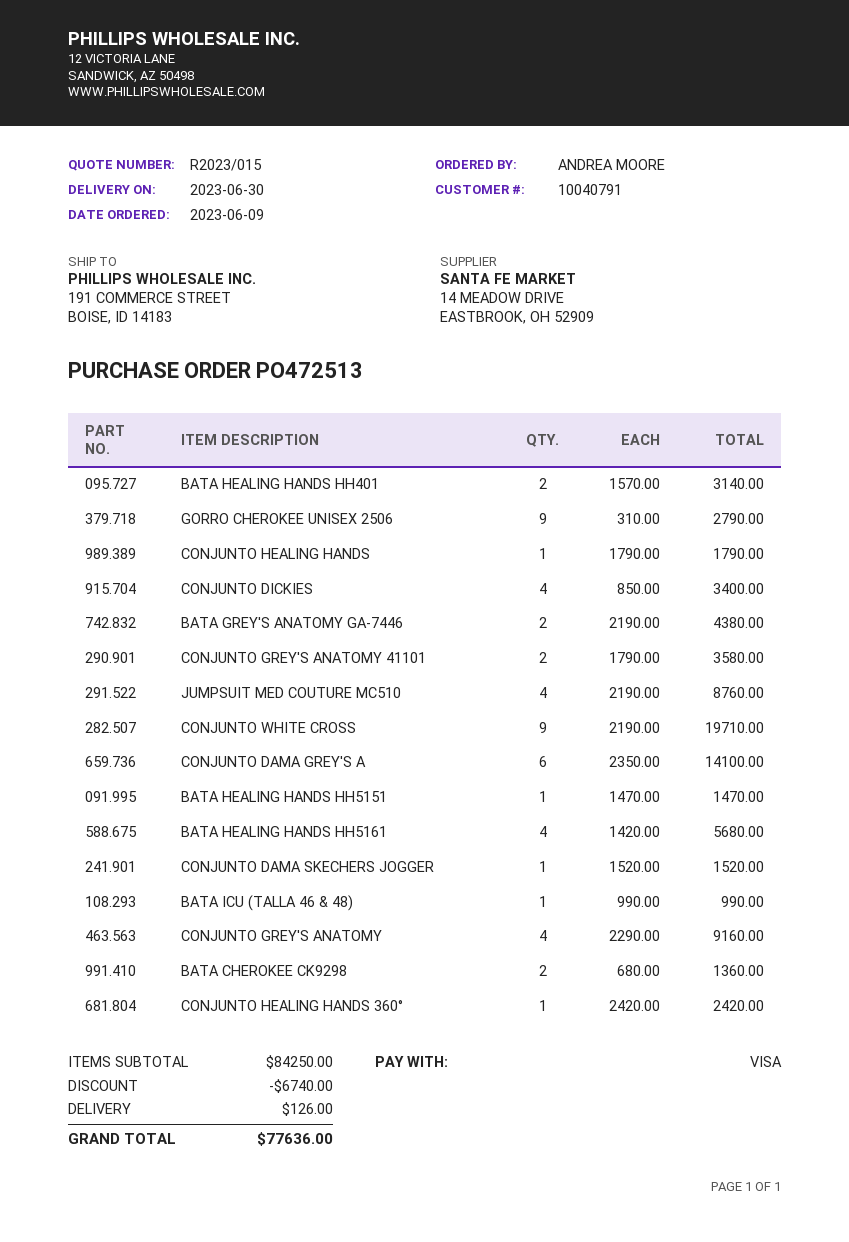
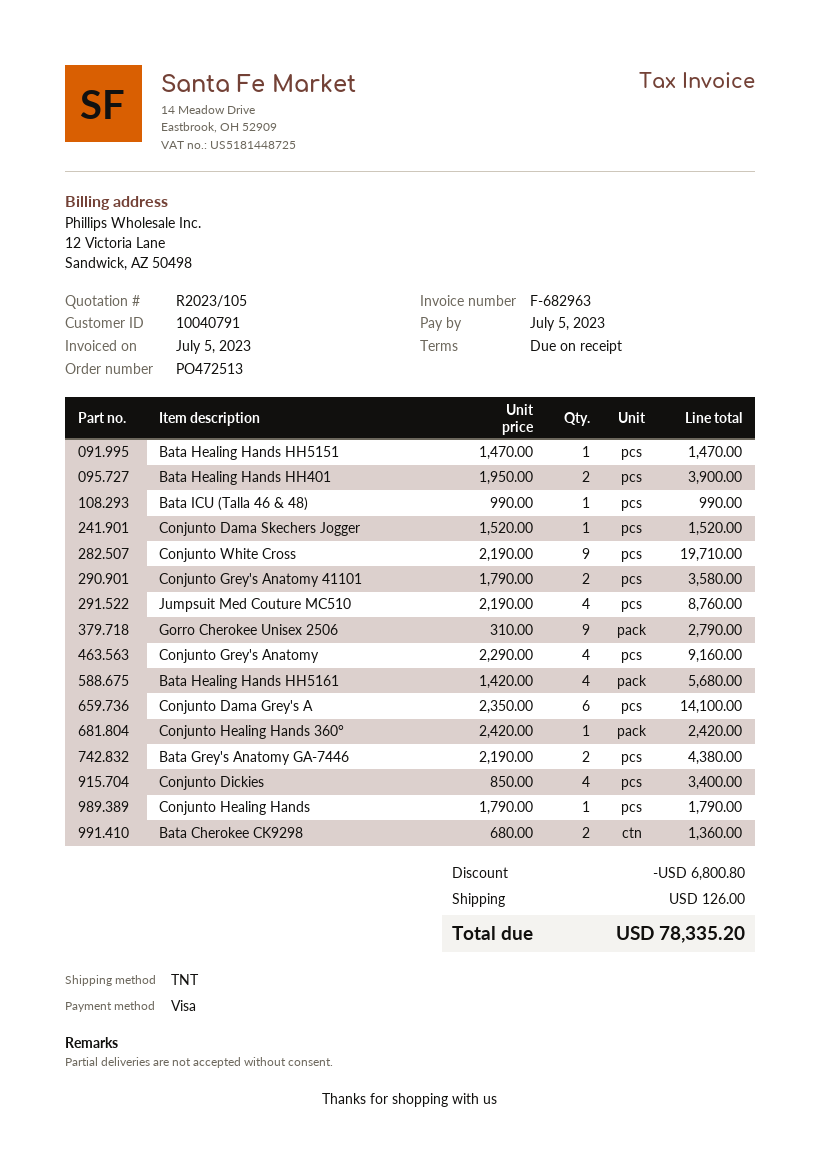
quote number: R2023/015 -> R2023/105
BATA HEALING HANDS HH401: 2 x 1570.00 = 3140.00 -> 2 x 1950.00 = 3900.00
discount: 6740.00 -> 6800.80
total: 77636.00 -> 78335.20

